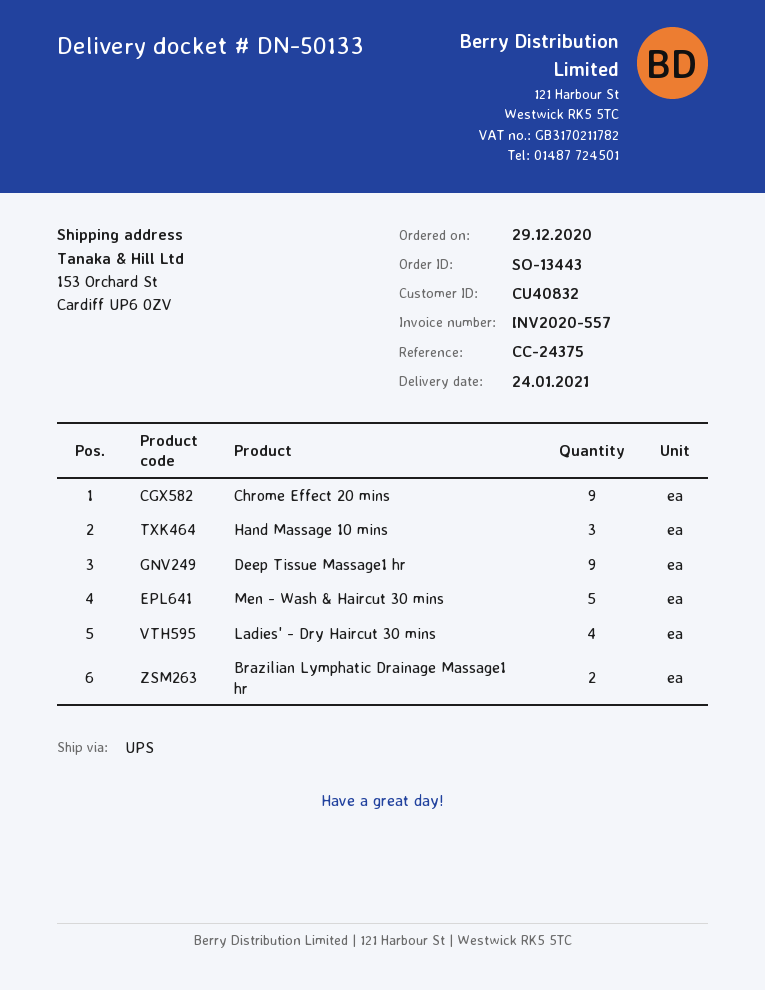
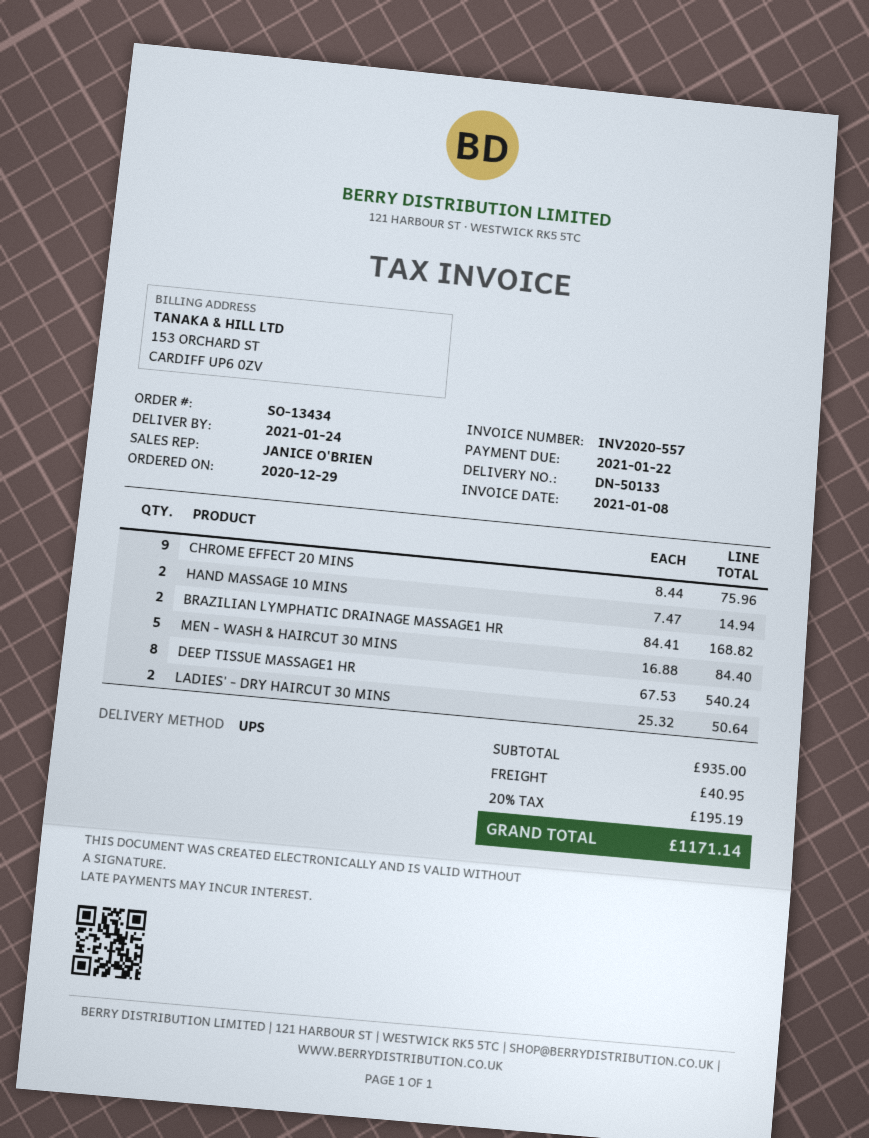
order number: SO-13443 -> SO-13434
Hand Massage 10 mins: 3 -> 2
Deep Tissue Massage1 hr: 9 -> 8
Ladies' - Dry Haircut 30 mins: 4 -> 2

